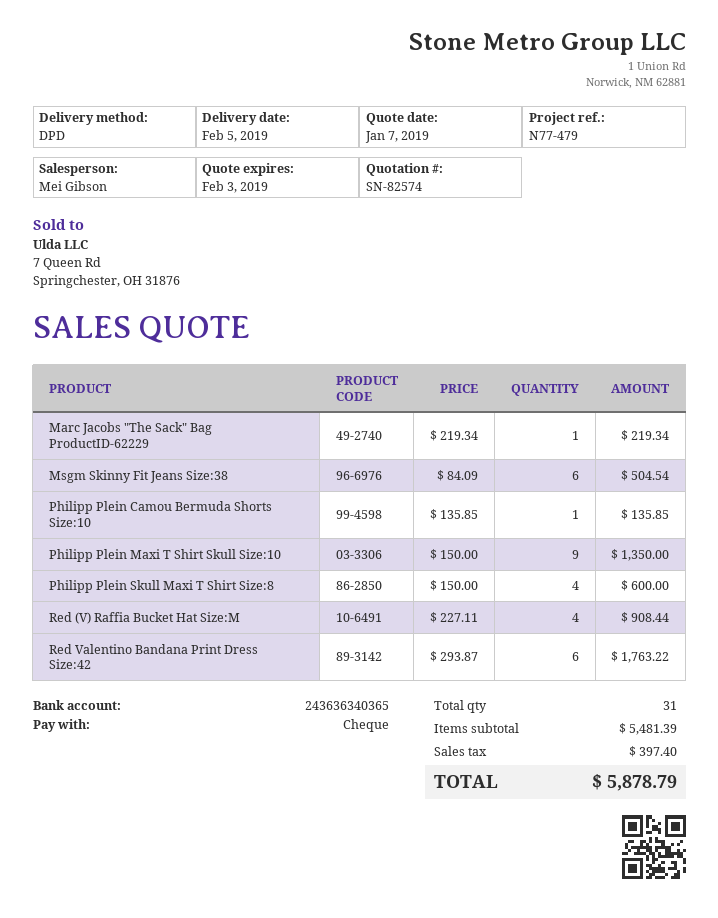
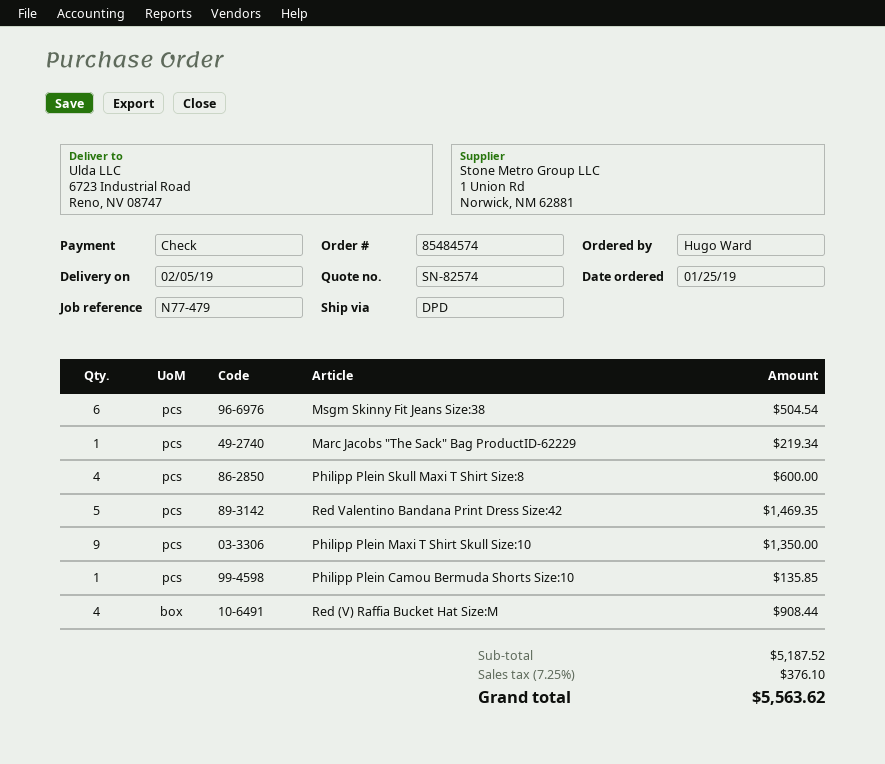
Red Valentino Bandana Print Dress Size:42: 6 for 1763.22 -> 5 for 1469.35
subtotal: 5481.39 -> 5187.52
tax: 397.40 -> 376.10
total: 5878.79 -> 5563.62

